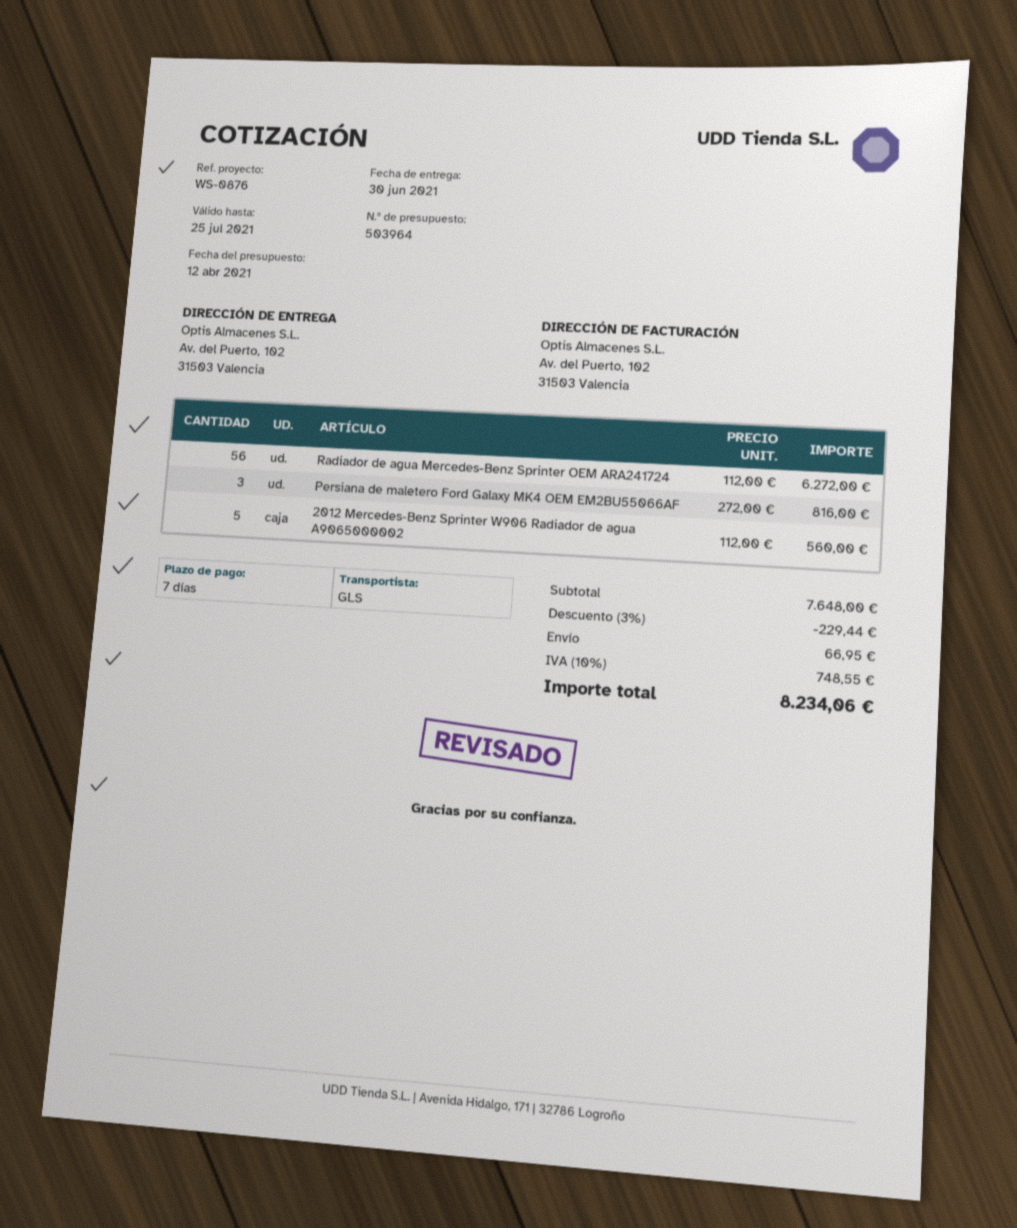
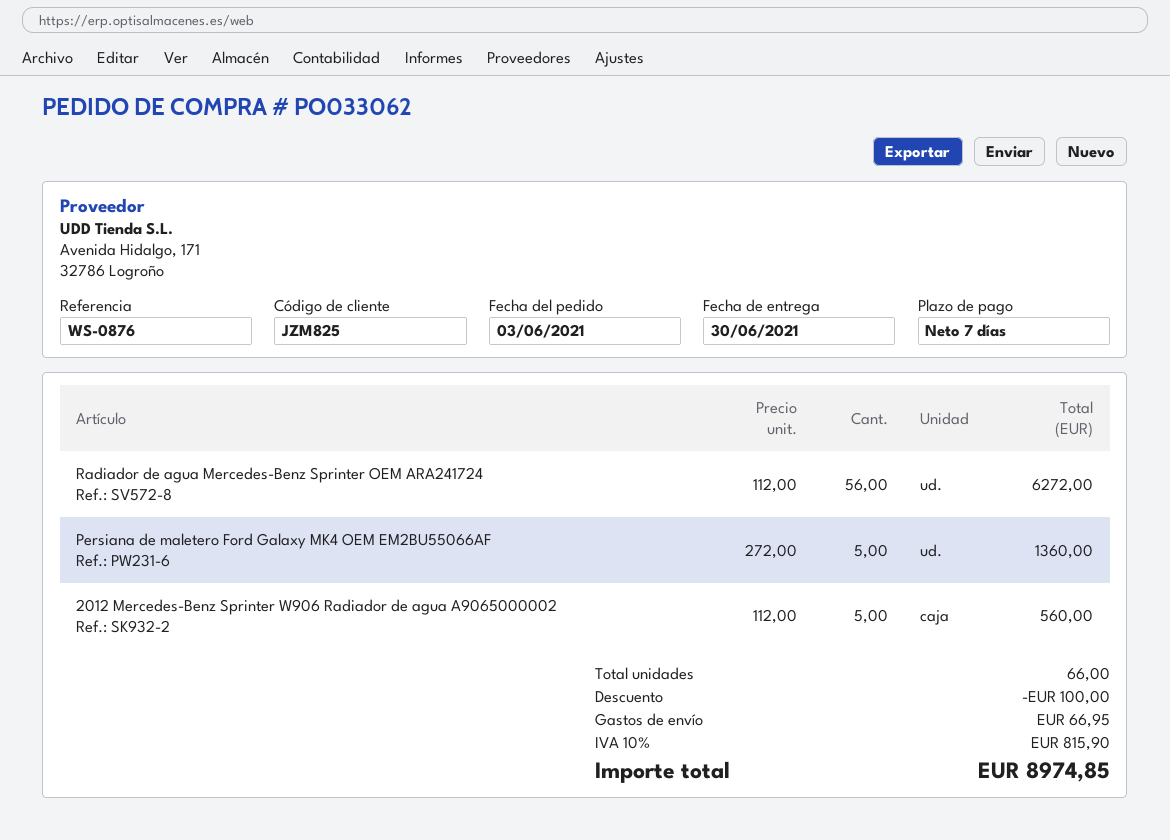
Persiana de maletero Ford Galaxy MK4 OEM EM2BU55066AF: 3 x 272.00 = 816.00 -> 5 x 272.00 = 1360.00
discount: 229.44 -> 100.00
tax: 10% = 748.55 -> 10% = 815.90
total: 8234.06 -> 8974.85

